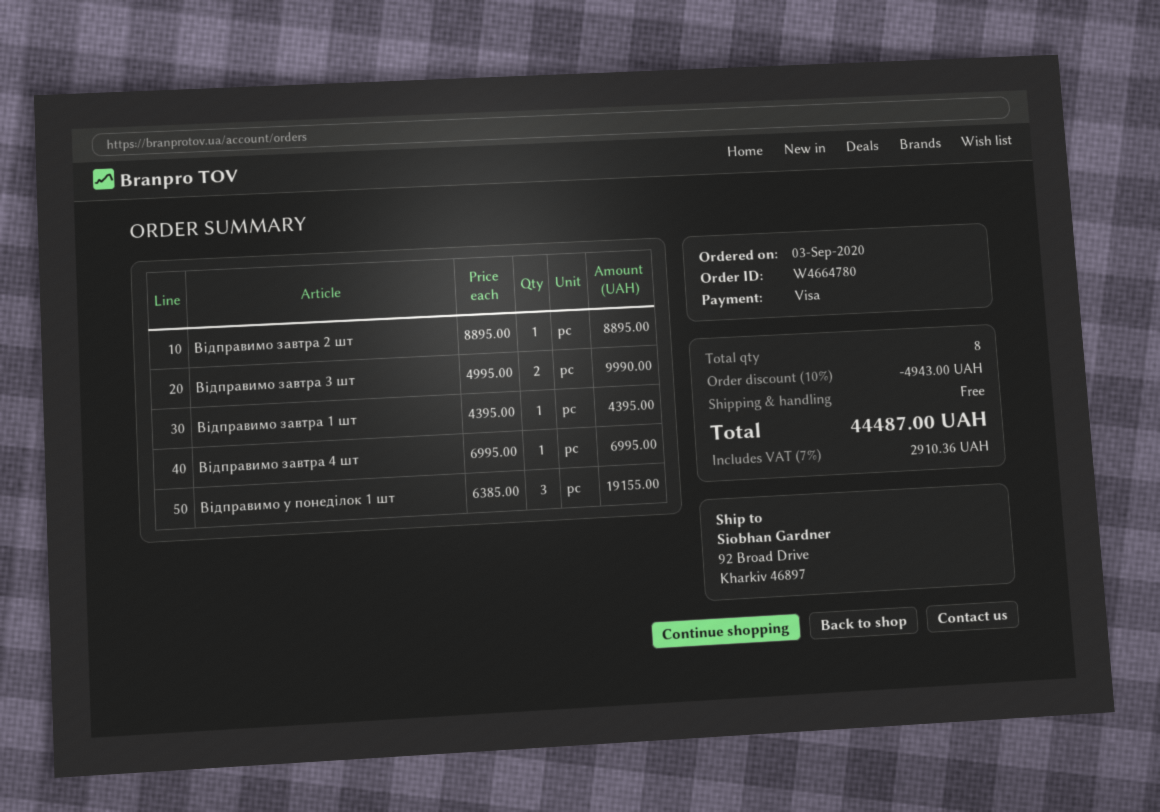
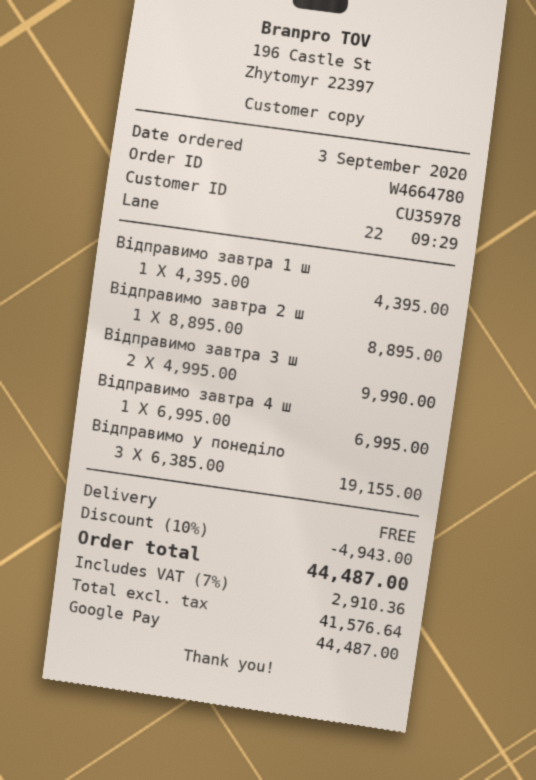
payment method: Visa -> Google Pay

